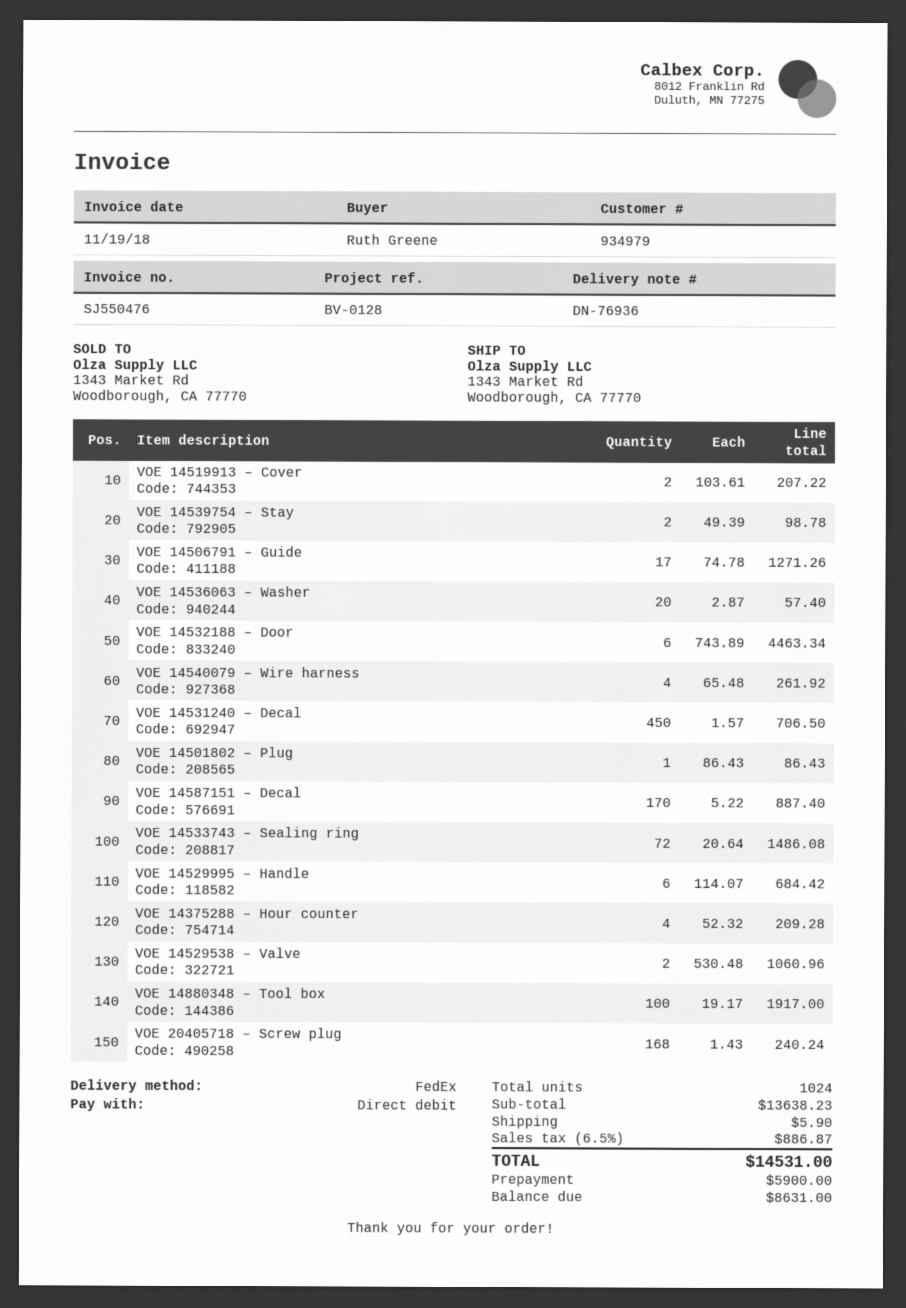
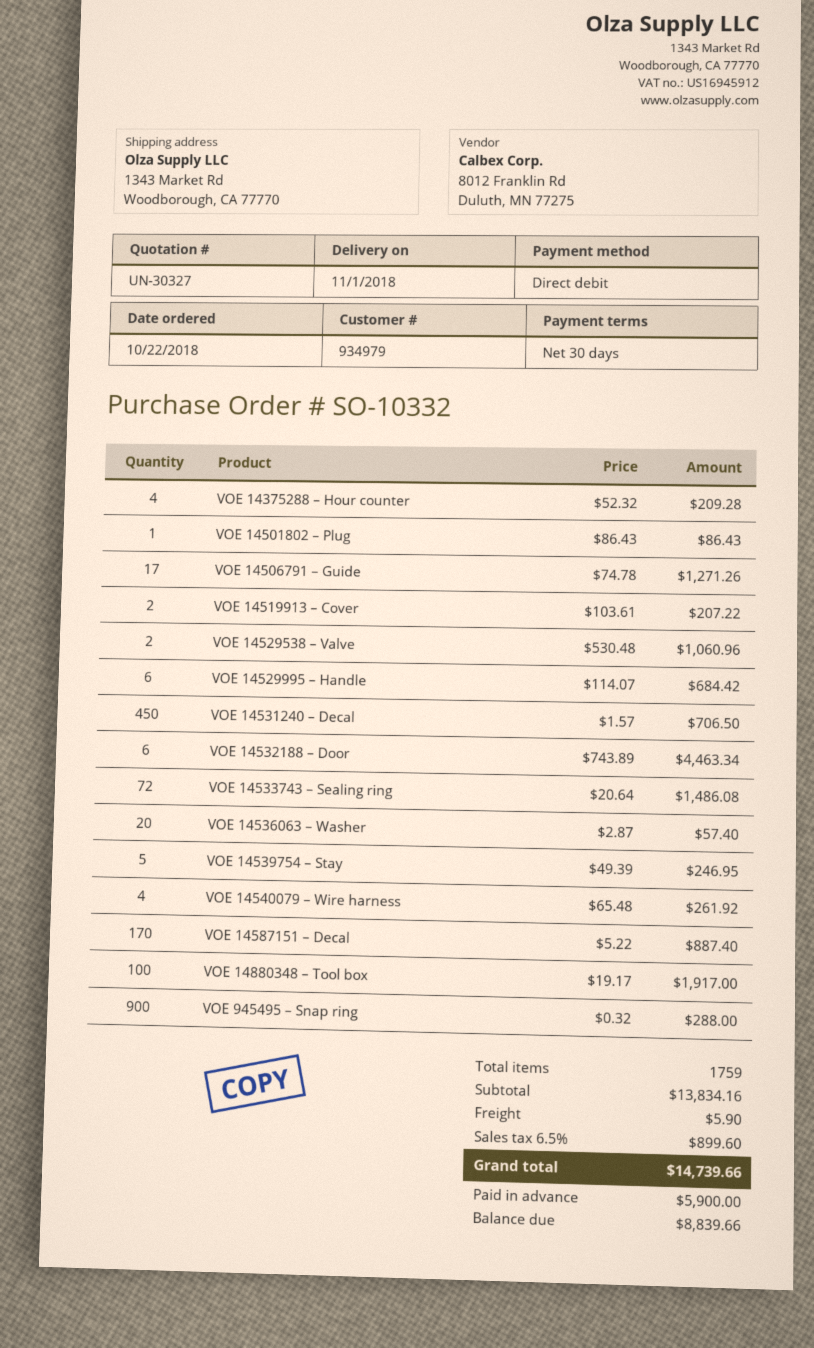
VOE 14539754 – Stay: 2 x 49.39 = 98.78 -> 5 x 49.39 = 246.95
VOE 20405718 – Screw plug: 168 x 1.43 = 240.24 -> none
VOE 945495 – Snap ring: none -> 900 x 0.32 = 288.00
total quantity: 1024 -> 1759
subtotal: 13638.23 -> 13834.16
tax: 6.5% = 886.87 -> 6.5% = 899.60
total: 14531.00 -> 14739.66
balance: 8631.00 -> 8839.66

